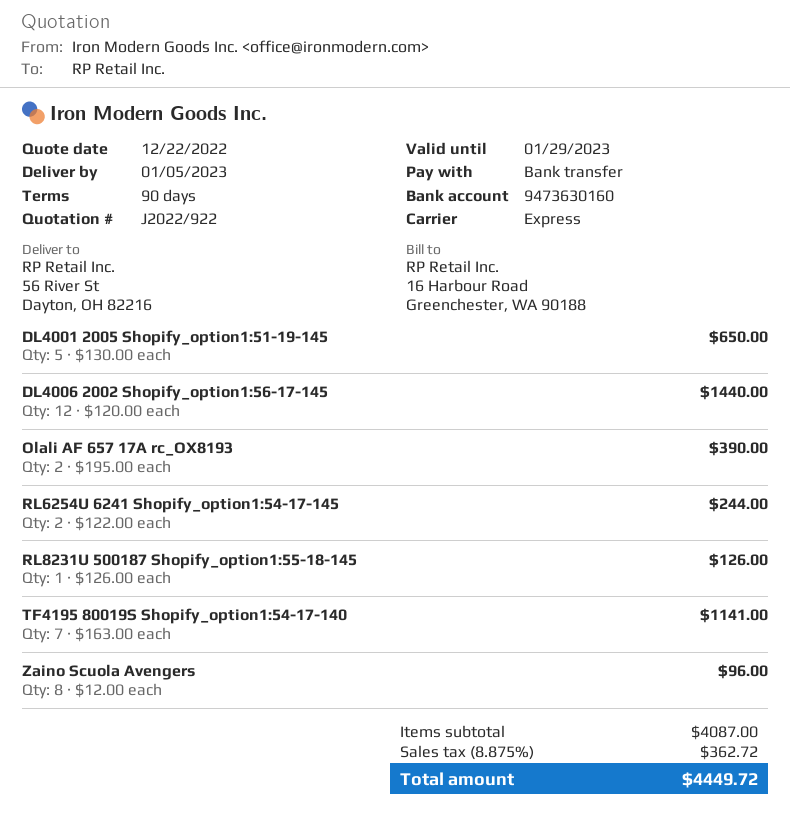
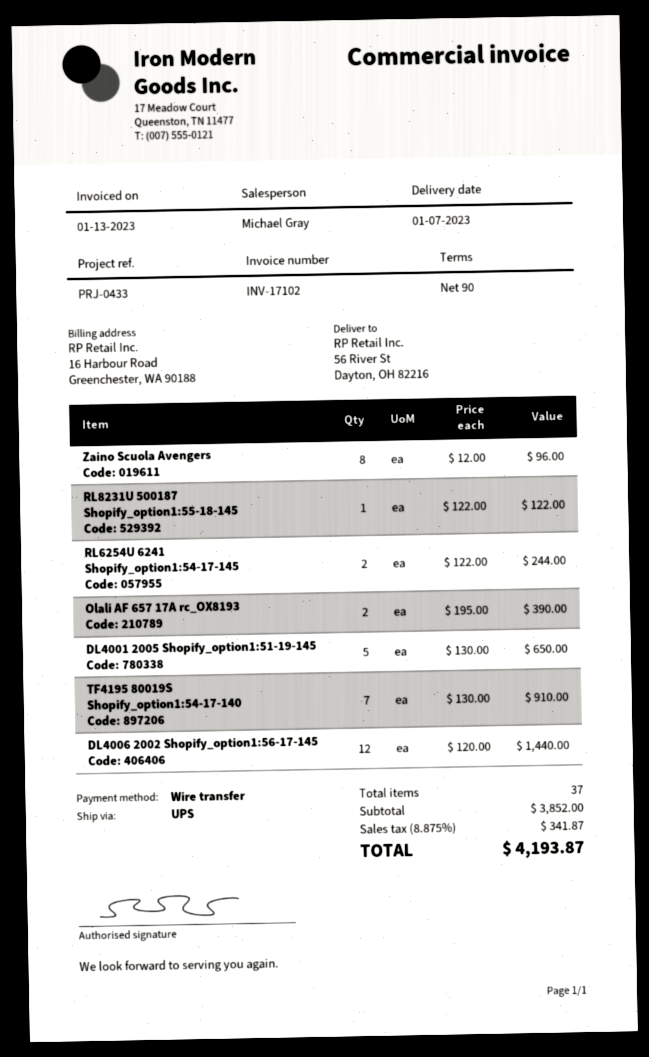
delivery date: 2023-01-05 -> 2023-01-07
shipping method: express -> UPS
RL8231U 500187 Shopify_option1:55-18-145: 1 x 126.00 = 126.00 -> 1 x 122.00 = 122.00
TF4195 80019S Shopify_option1:54-17-140: 7 x 163.00 = 1141.00 -> 7 x 130.00 = 910.00
subtotal: 4087.00 -> 3852.00
tax: 8.875% = 362.72 -> 8.875% = 341.87
total: 4449.72 -> 4193.87

